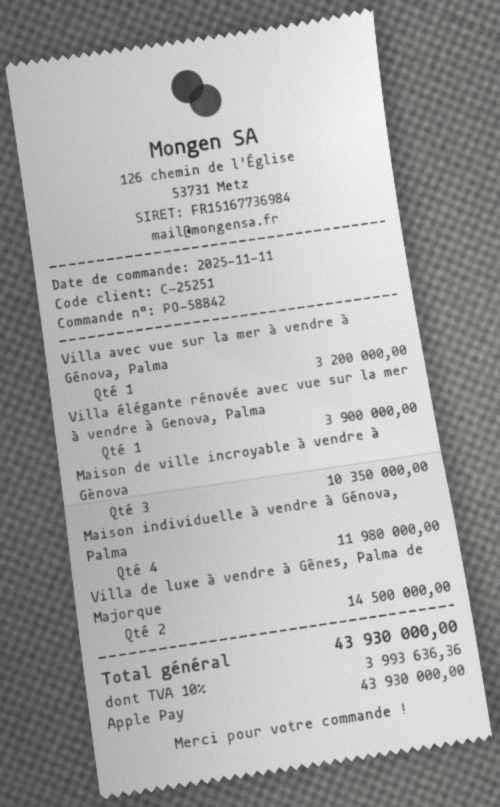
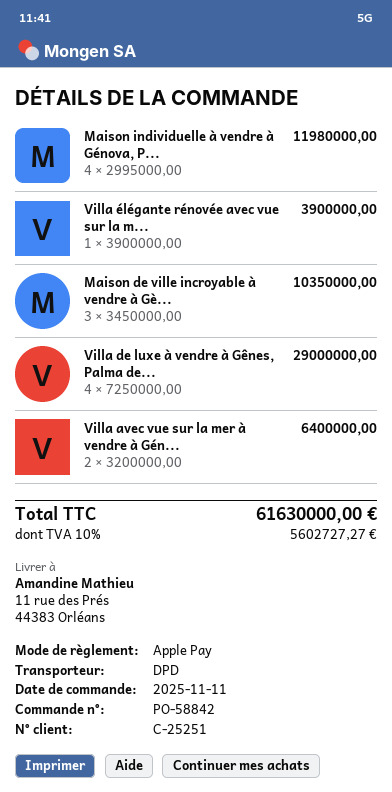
Villa avec vue sur la mer à vendre à Génova, Palma: 1 for 3200000.00 -> 2 for 6400000.00
Villa de luxe à vendre à Gênes, Palma de Majorque: 2 for 14500000.00 -> 4 for 29000000.00
tax: 10% = 3993636.36 -> 10% = 5602727.27
total: 43930000.00 -> 61630000.00

